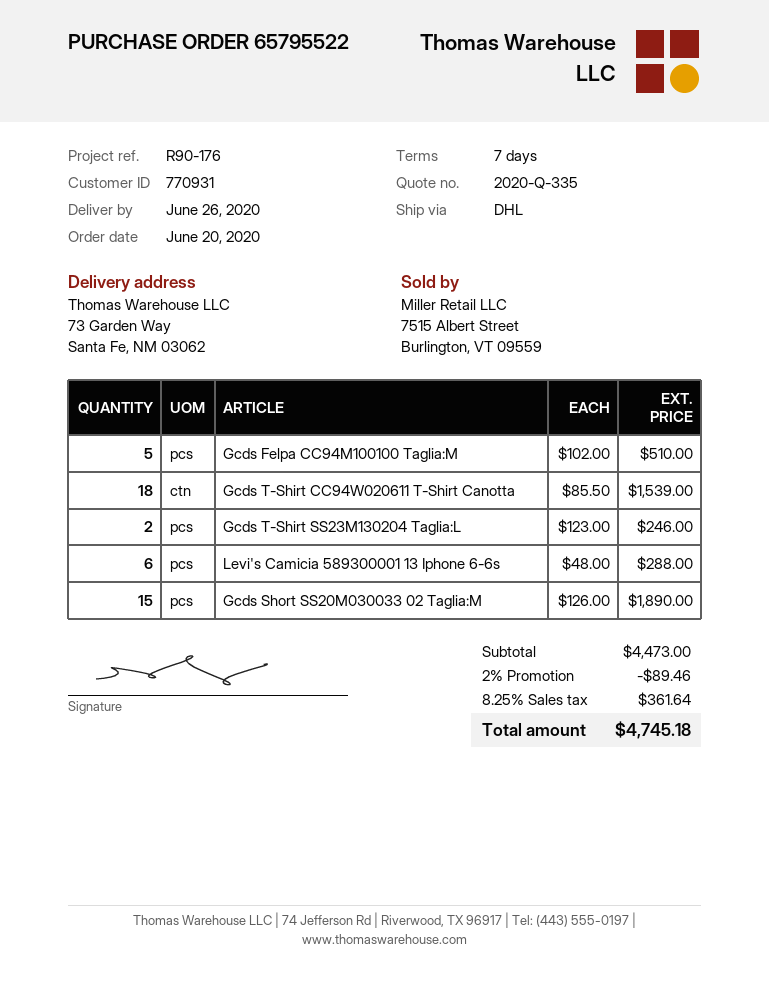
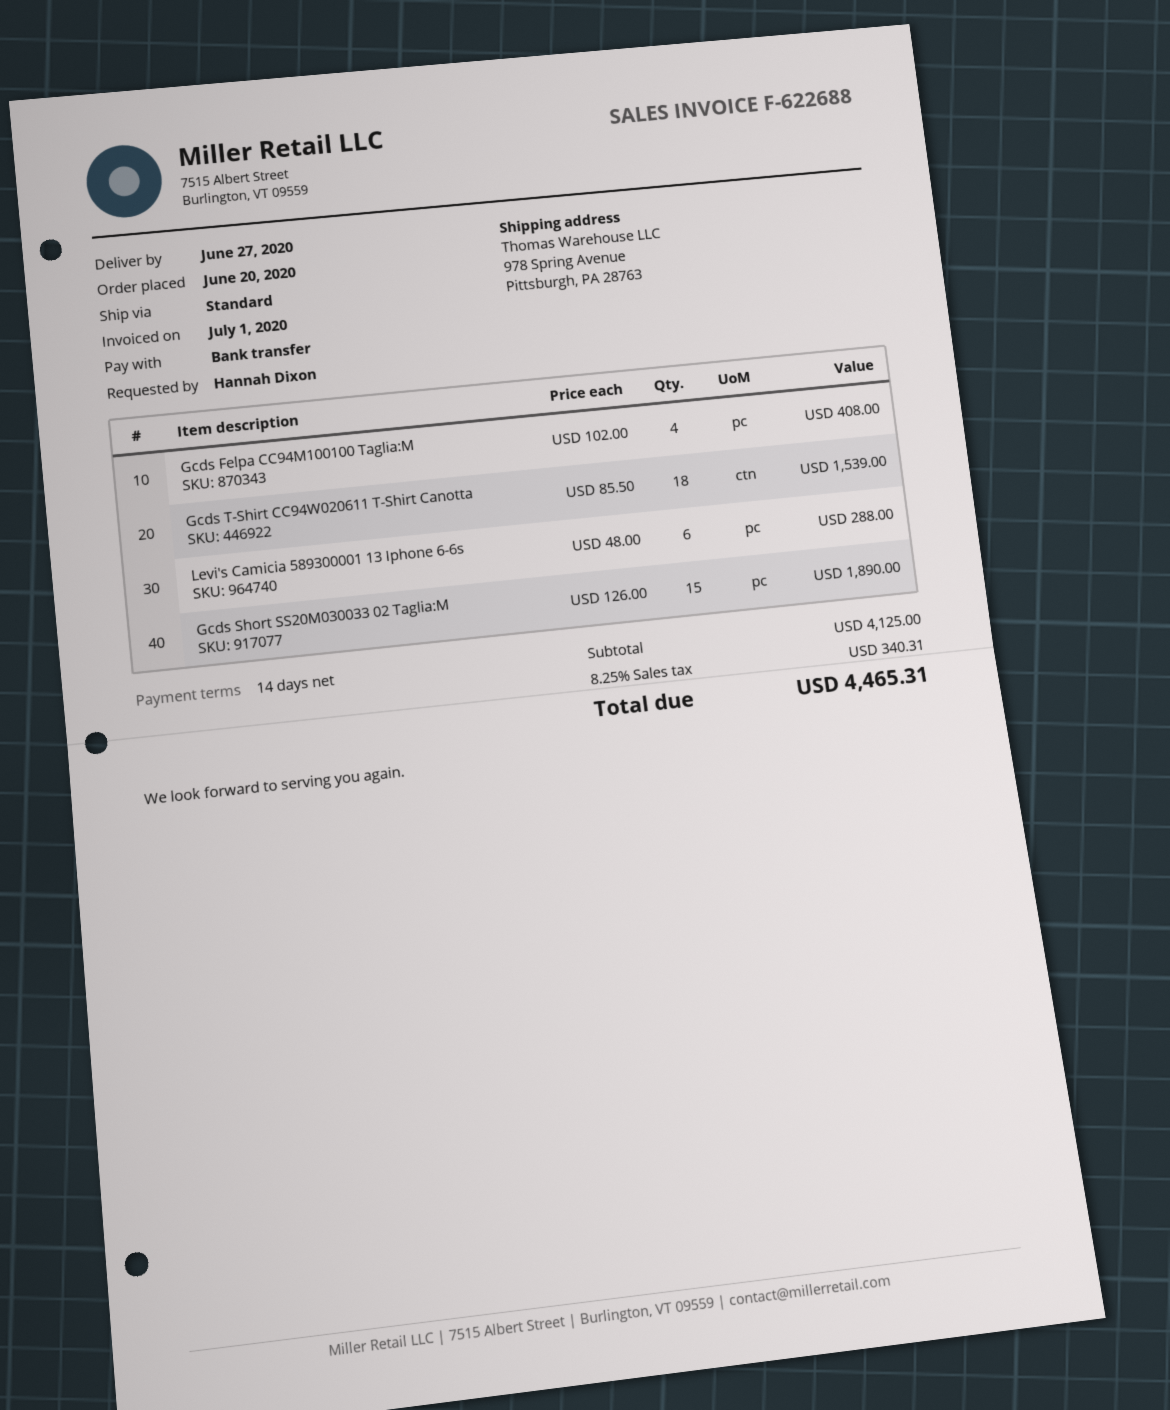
delivery date: 2020-06-26 -> 2020-06-27
payment terms: 7 days -> 14 days
shipping method: DHL -> standard
ship to: 73 Garden Way, Santa Fe, NM 03062 -> 978 Spring Avenue, Pittsburgh, PA 28763
Gcds Felpa CC94M100100 Taglia:M: 5 x 102.00 = 510.00 -> 4 x 102.00 = 408.00
Gcds T-Shirt SS23M130204 Taglia:L: 2 x 123.00 = 246.00 -> none
subtotal: 4473.00 -> 4125.00
discount: 2% = 89.46 -> none
tax: 8.25% = 361.64 -> 8.25% = 340.31
total: 4745.18 -> 4465.31

